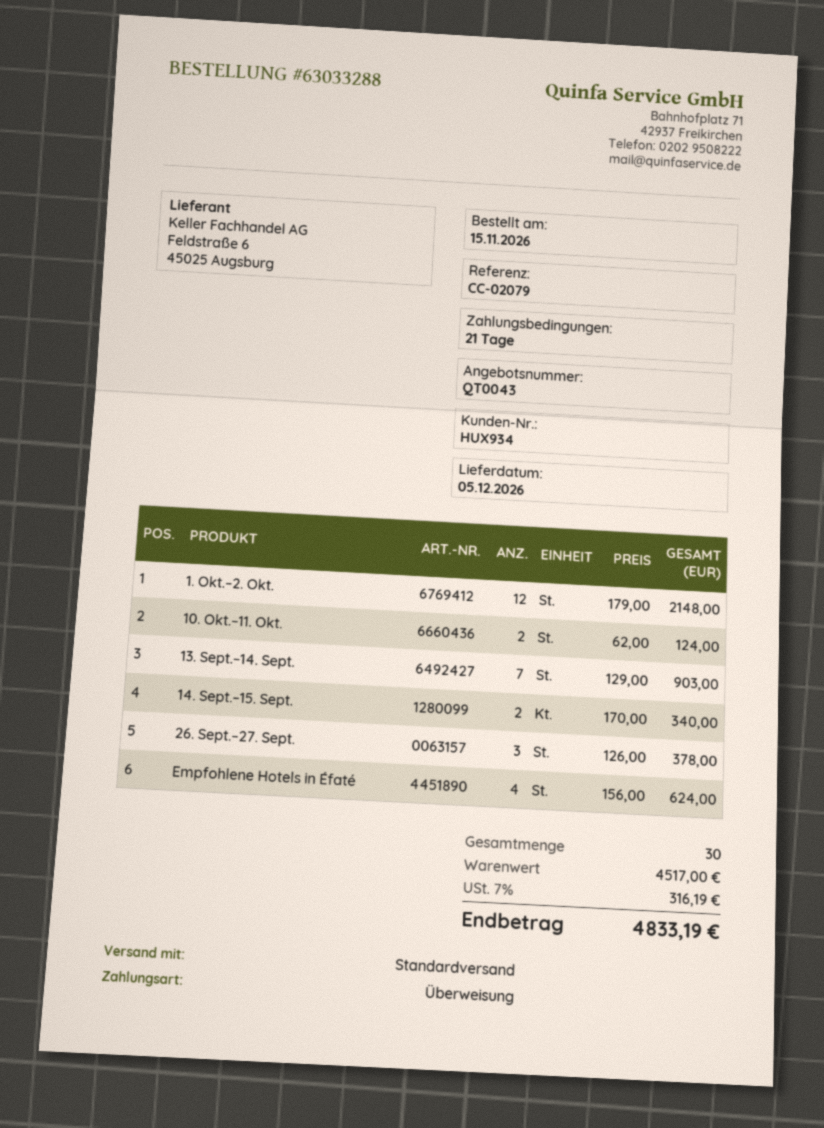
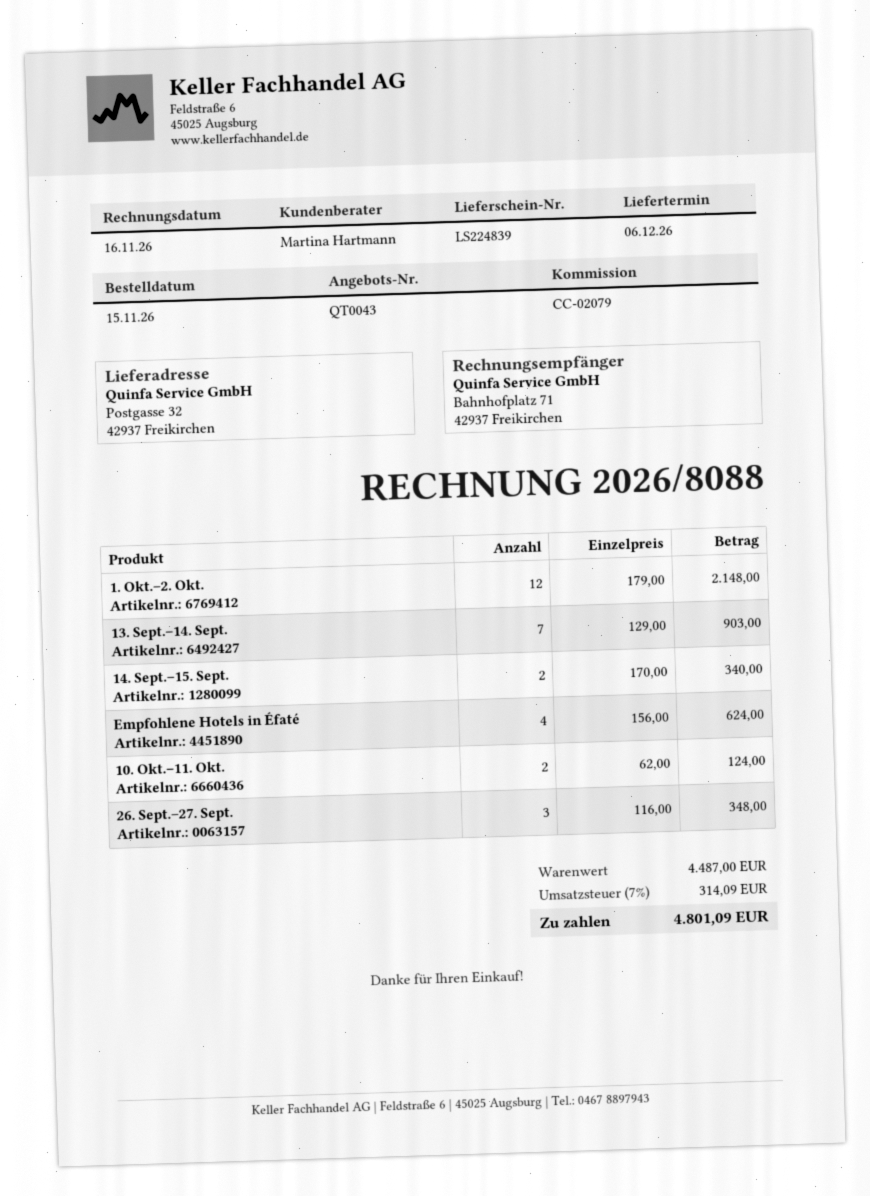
delivery date: 2026-12-05 -> 2026-12-06
26. Sept.–27. Sept.: 3 x 126.00 = 378.00 -> 3 x 116.00 = 348.00
subtotal: 4517.00 -> 4487.00
tax: 7% = 316.19 -> 7% = 314.09
total: 4833.19 -> 4801.09

